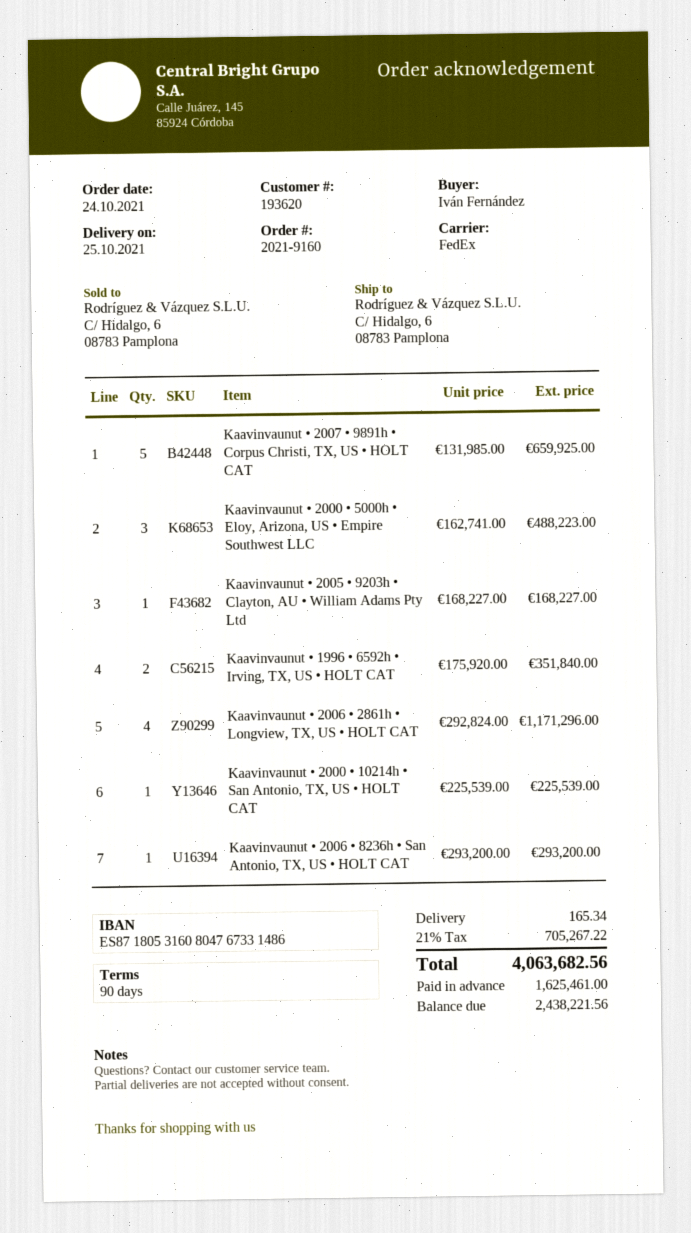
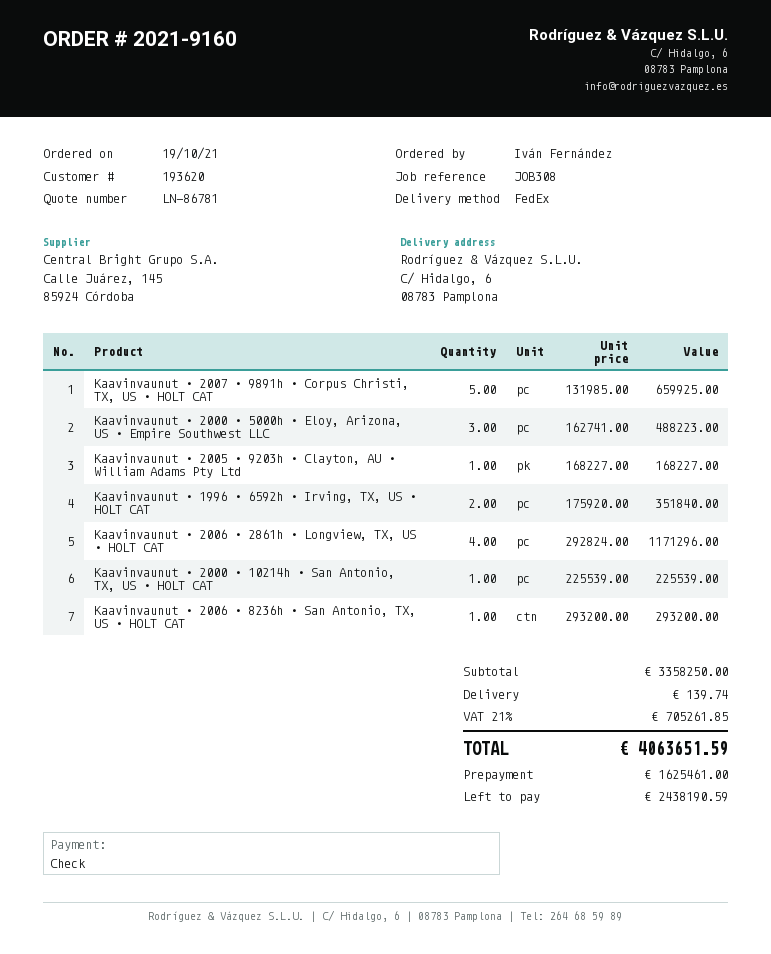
order date: 2021-10-24 -> 2021-10-19
shipping: 165.34 -> 139.74
tax: 21% = 705267.22 -> 21% = 705261.85
total: 4063682.56 -> 4063651.59
balance: 2438221.56 -> 2438190.59

